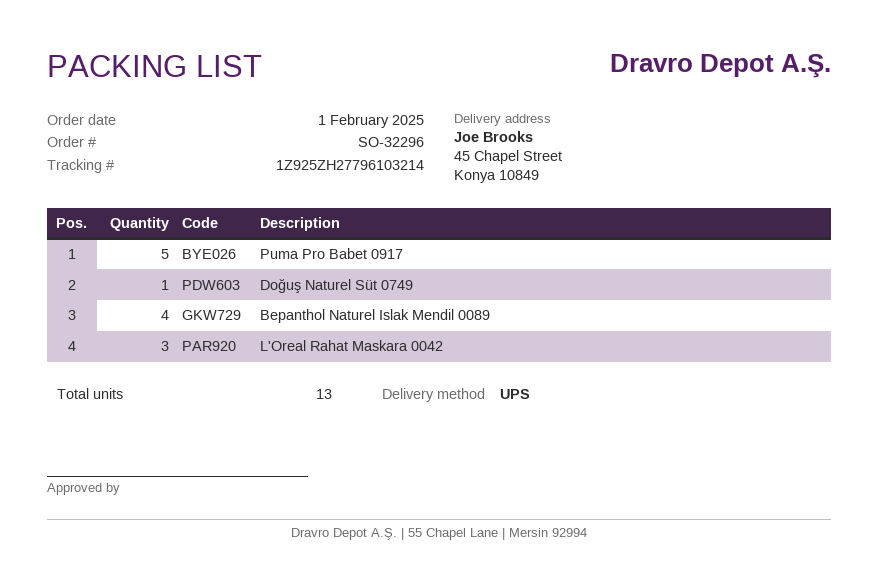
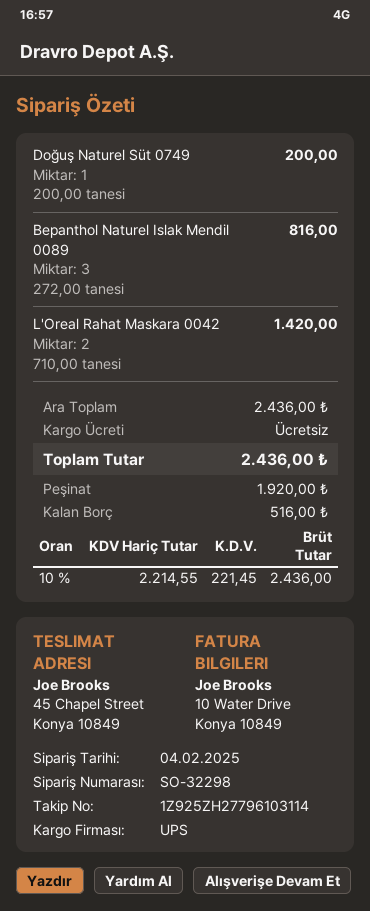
order number: SO-32296 -> SO-32298
order date: 2025-02-01 -> 2025-02-04
tracking number: 1Z925ZH27796103214 -> 1Z925ZH27796103114
Puma Pro Babet 0917: 5 -> none
Bepanthol Naturel Islak Mendil 0089: 4 -> 3
L'Oreal Rahat Maskara 0042: 3 -> 2

